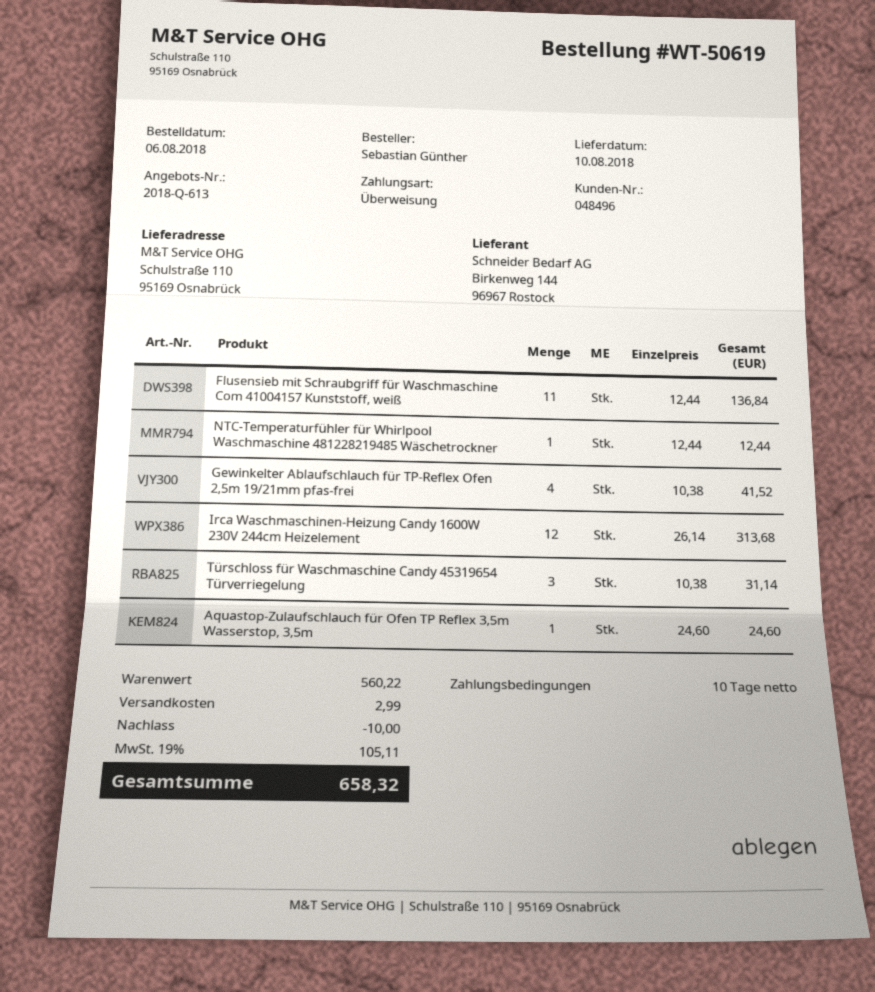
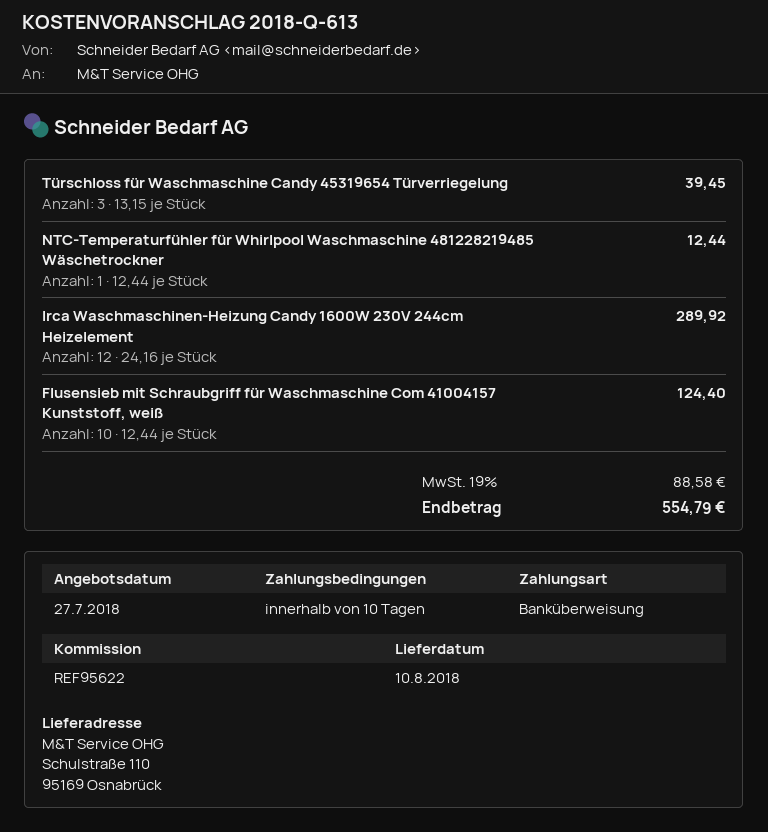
Flusensieb mit Schraubgriff für Waschmaschine Com 41004157 Kunststoff, weiß: 11 x 12.44 = 136.84 -> 10 x 12.44 = 124.40
Gewinkelter Ablaufschlauch für TP-Reflex Ofen 2,5m 19/21mm pfas-frei: 4 x 10.38 = 41.52 -> none
Irca Waschmaschinen-Heizung Candy 1600W 230V 244cm Heizelement: 12 x 26.14 = 313.68 -> 12 x 24.16 = 289.92
Türschloss für Waschmaschine Candy 45319654 Türverriegelung: 3 x 10.38 = 31.14 -> 3 x 13.15 = 39.45
Aquastop-Zulaufschlauch für Ofen TP Reflex 3,5m Wasserstop, 3,5m: 1 x 24.60 = 24.60 -> none
discount: 10.00 -> none
shipping: 2.99 -> none
tax: 19% = 105.11 -> 19% = 88.58
total: 658.32 -> 554.79

